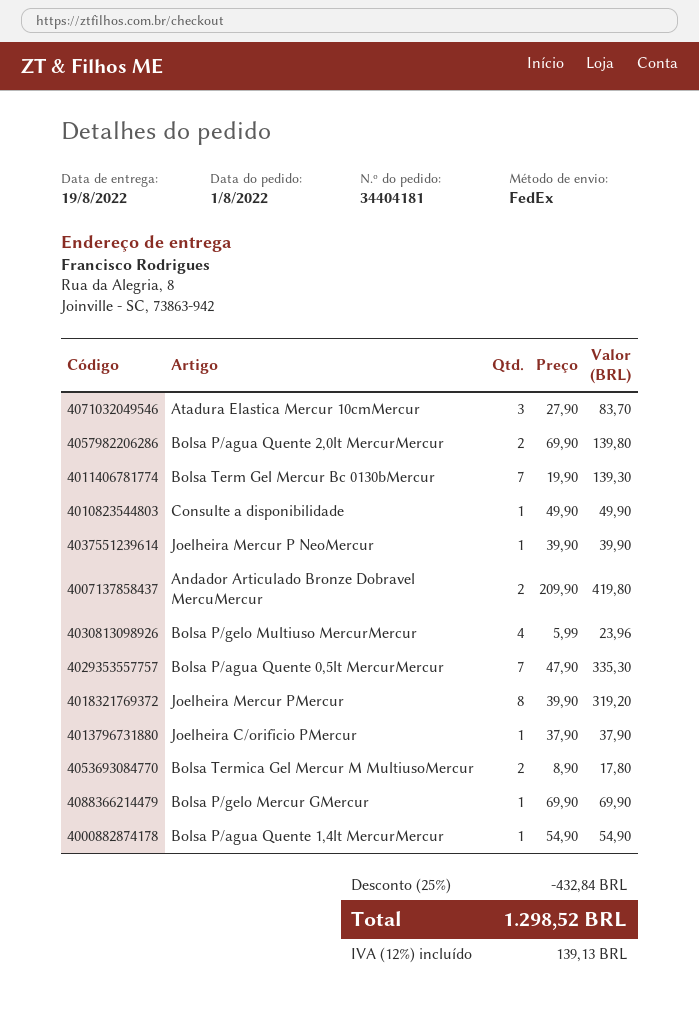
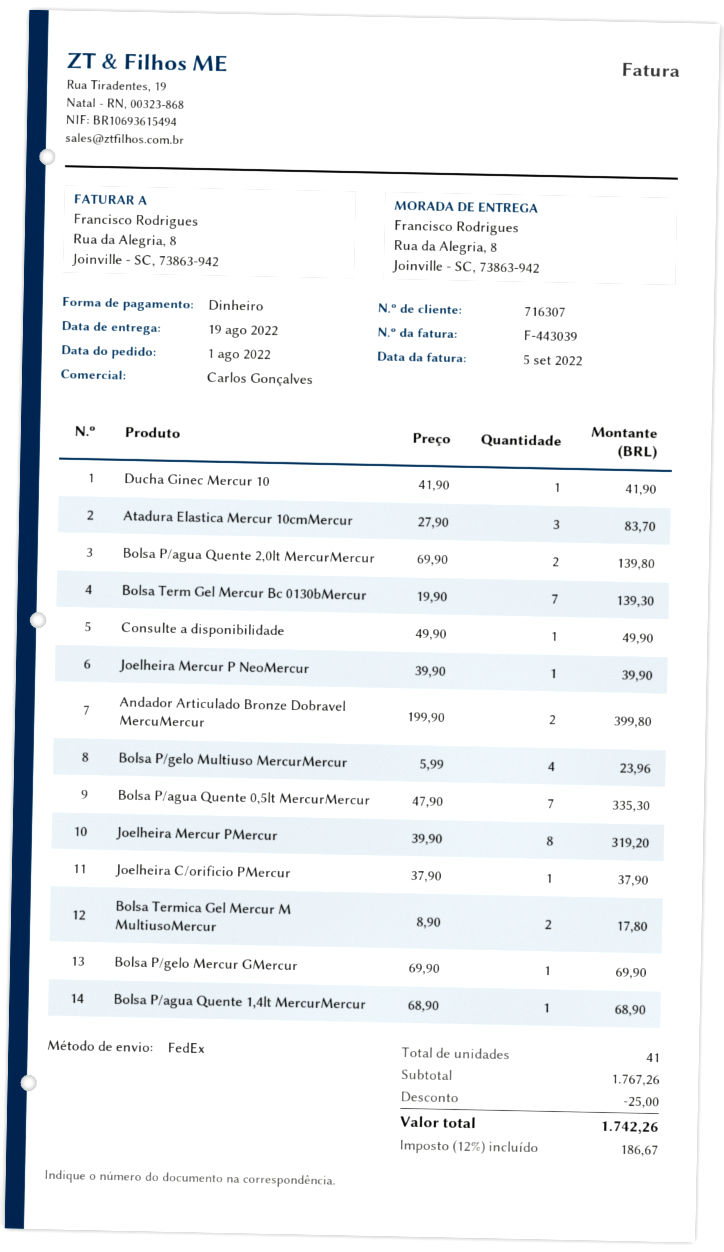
Andador Articulado Bronze Dobravel MercuMercur: 2 x 209.90 = 419.80 -> 2 x 199.90 = 399.80
Bolsa P/agua Quente 1,4lt MercurMercur: 1 x 54.90 = 54.90 -> 1 x 68.90 = 68.90
Ducha Ginec Mercur 10: none -> 1 x 41.90 = 41.90
discount: 432.84 -> 25.00
tax: 12% = 139.13 -> 12% = 186.67
total: 1298.52 -> 1742.26

